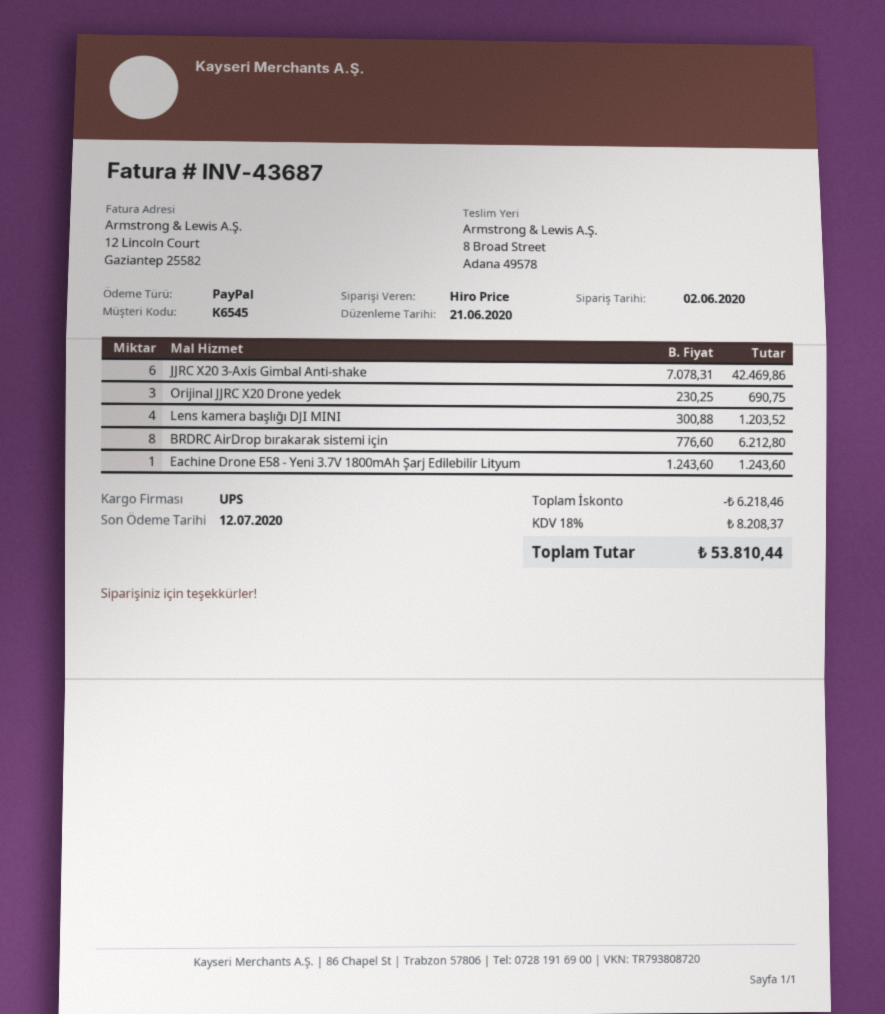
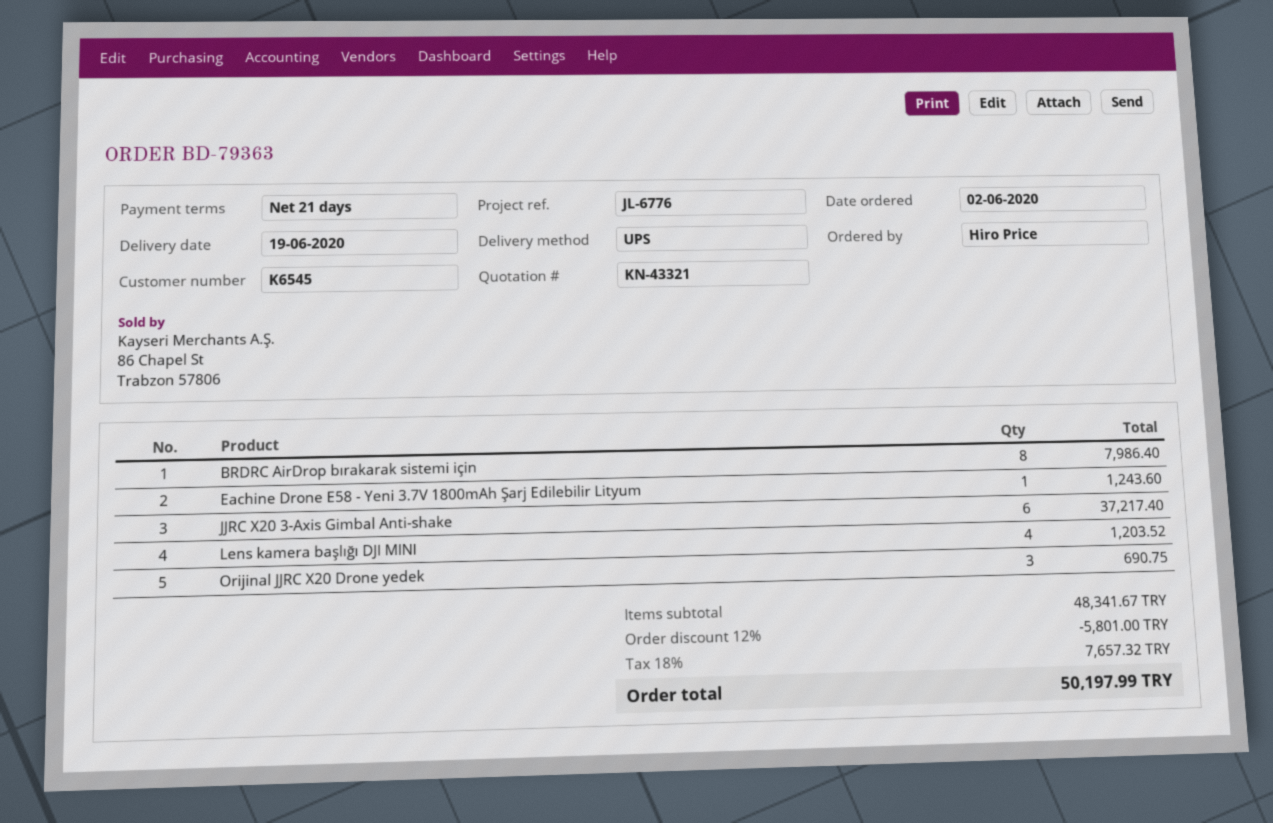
JJRC X20 3-Axis Gimbal Anti-shake: 6 for 42469.86 -> 6 for 37217.40
BRDRC AirDrop bırakarak sistemi için: 8 for 6212.80 -> 8 for 7986.40
discount: 6218.46 -> 5801.00
tax: 18% = 8208.37 -> 18% = 7657.32
total: 53810.44 -> 50197.99

